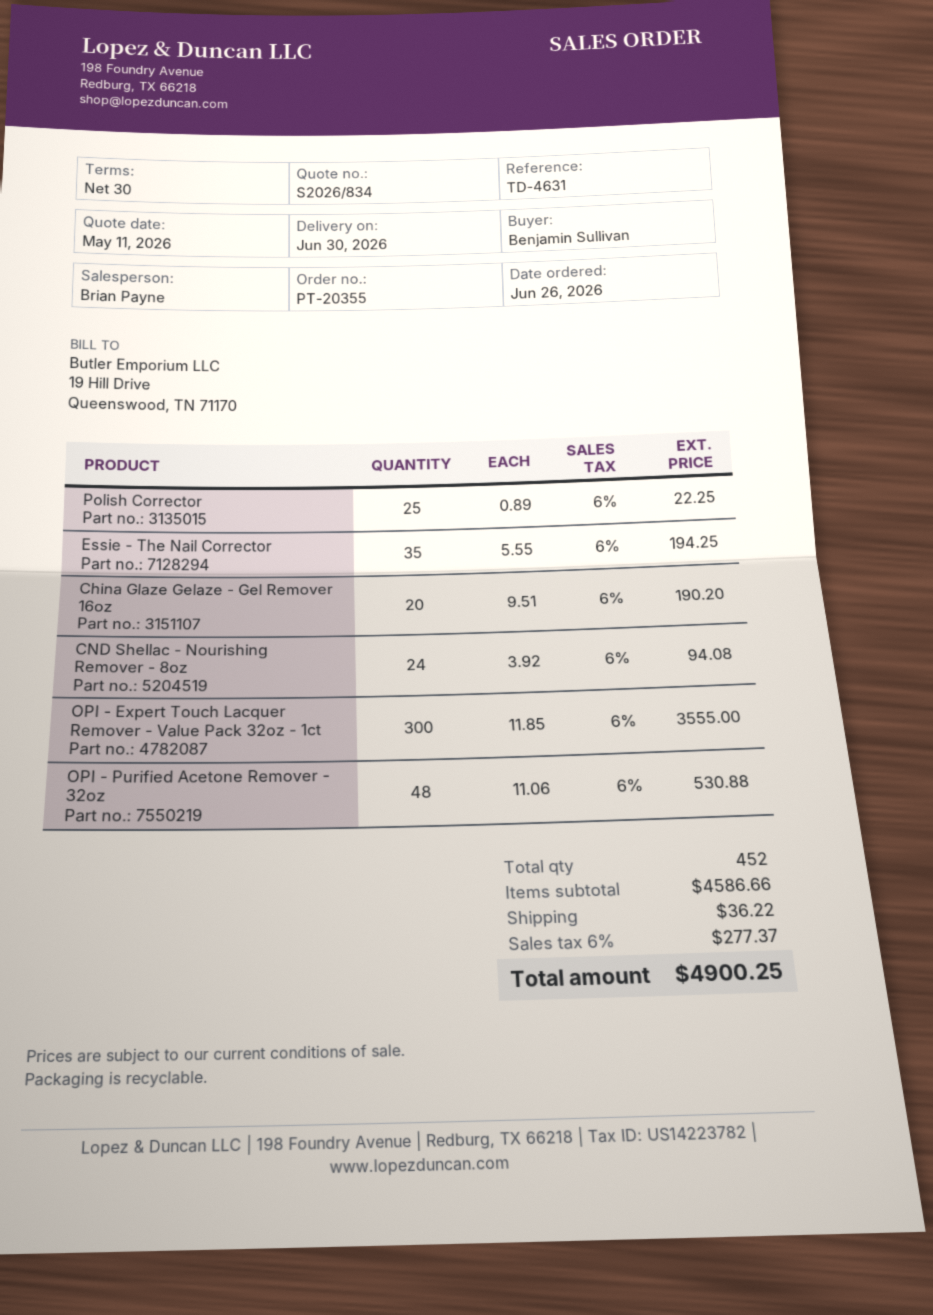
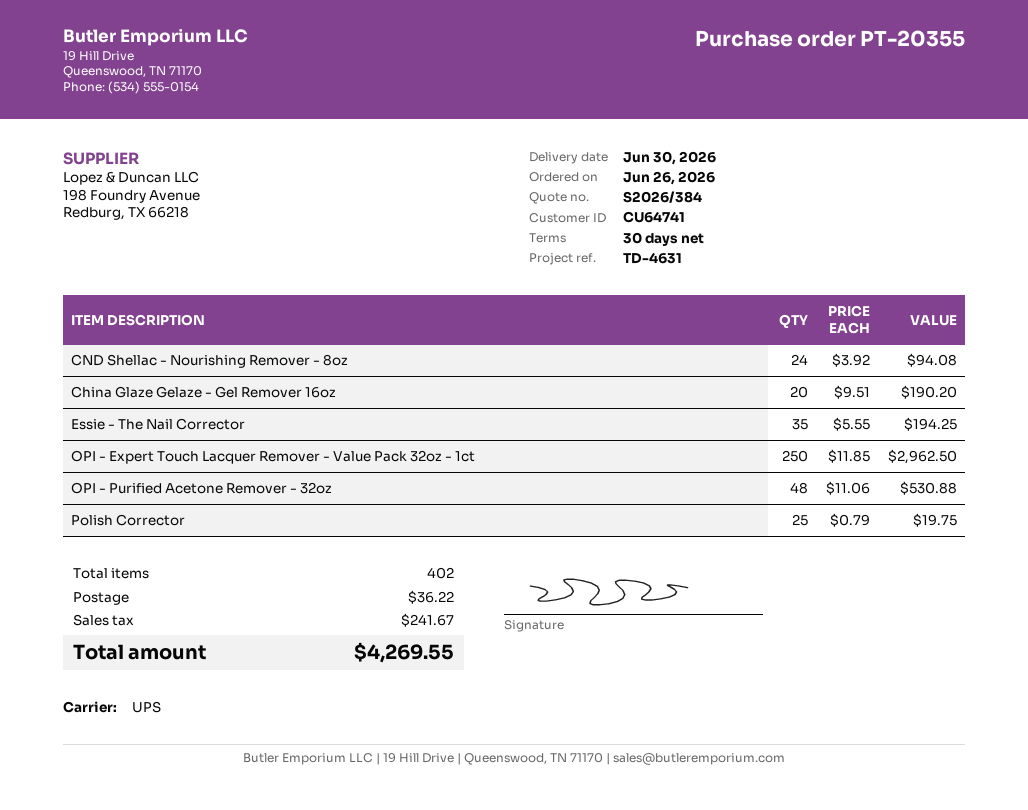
quote number: S2026/834 -> S2026/384
Polish Corrector: 25 x 0.89 = 22.25 -> 25 x 0.79 = 19.75
OPI - Expert Touch Lacquer Remover - Value Pack 32oz - 1ct: 300 x 11.85 = 3555.00 -> 250 x 11.85 = 2962.50
total quantity: 452 -> 402
tax: 277.37 -> 241.67
total: 4900.25 -> 4269.55

